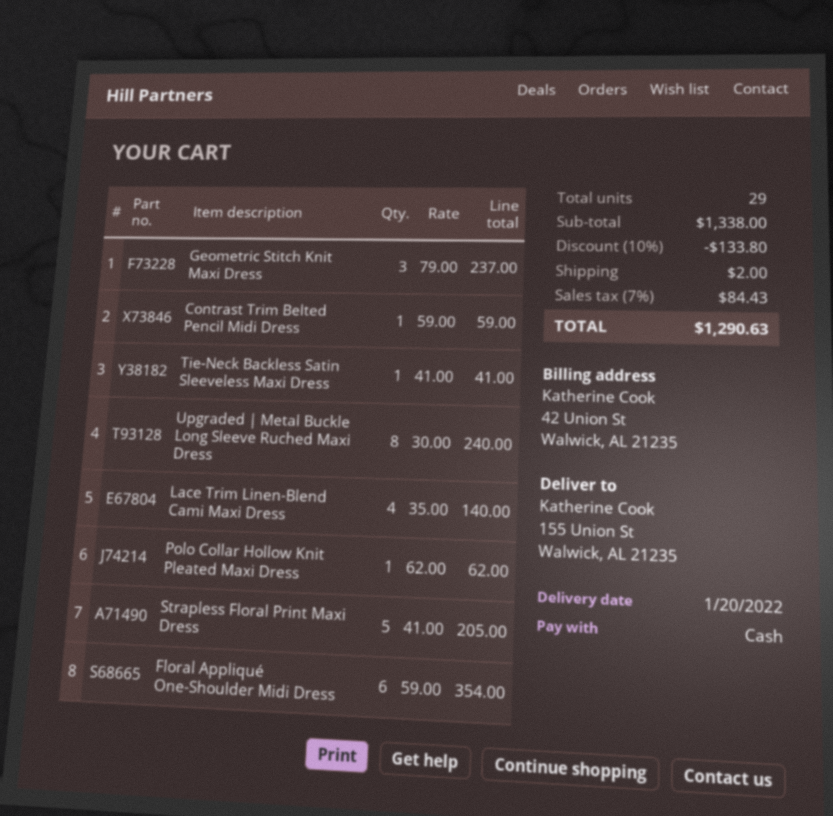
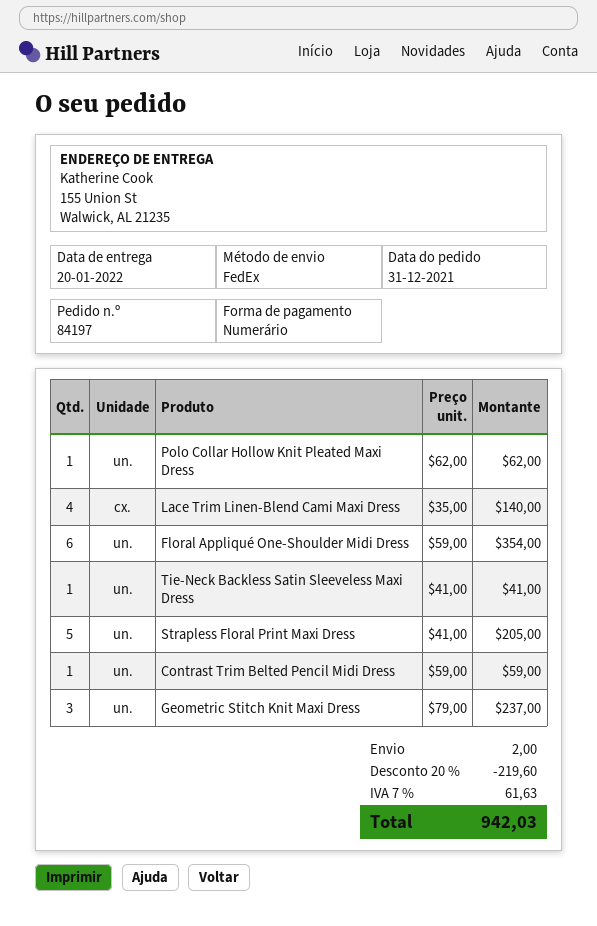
Upgraded | Metal Buckle Long Sleeve Ruched Maxi Dress: 8 x 30.00 = 240.00 -> none
discount: 10% = 133.80 -> 20% = 219.60
tax: 7% = 84.43 -> 7% = 61.63
total: 1290.63 -> 942.03

